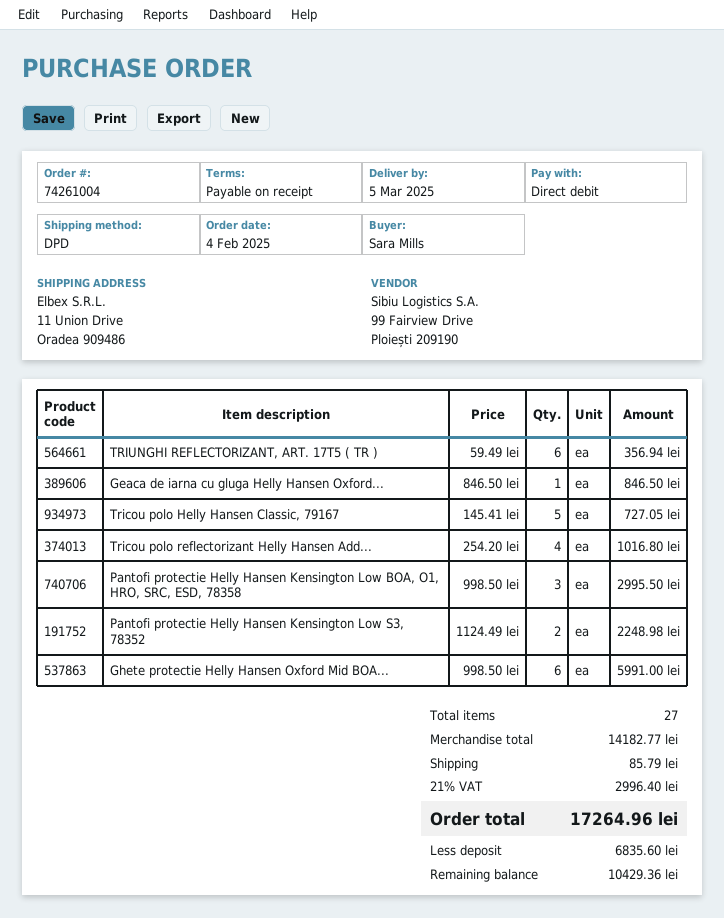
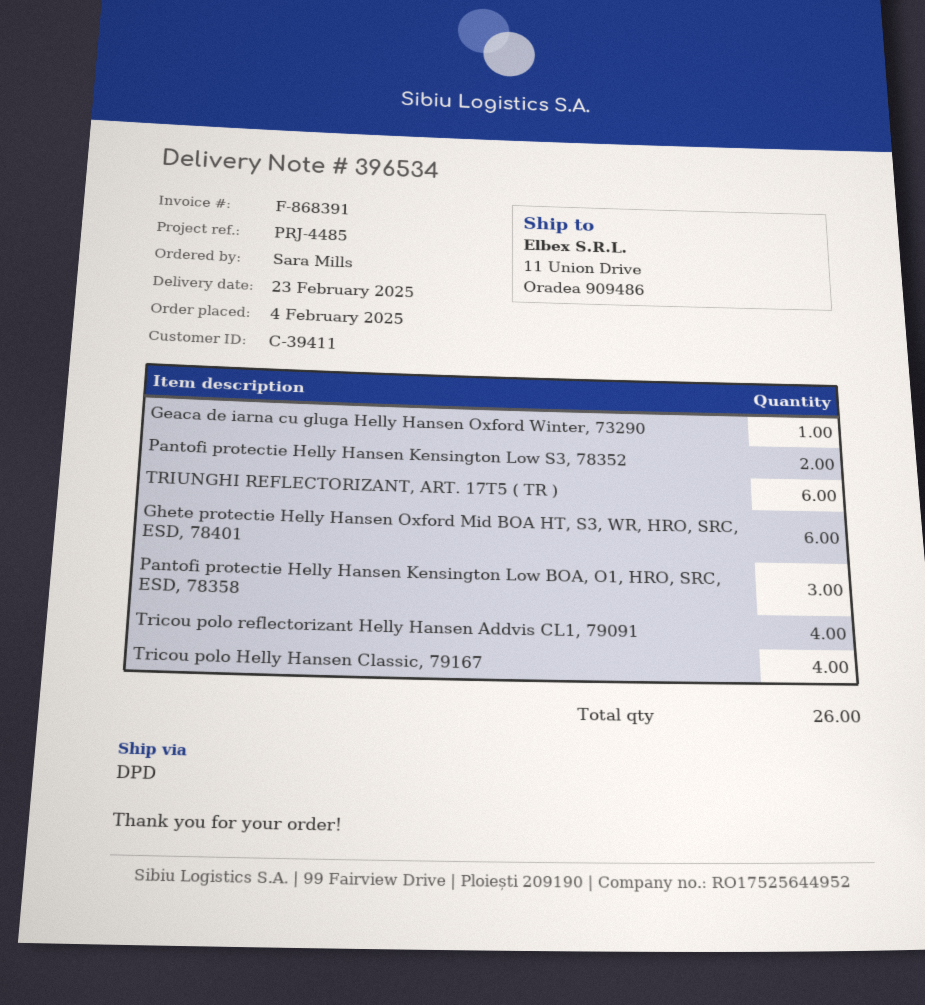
delivery date: 2025-03-05 -> 2025-02-23
Tricou polo Helly Hansen Classic, 79167: 5 -> 4
total quantity: 27 -> 26

